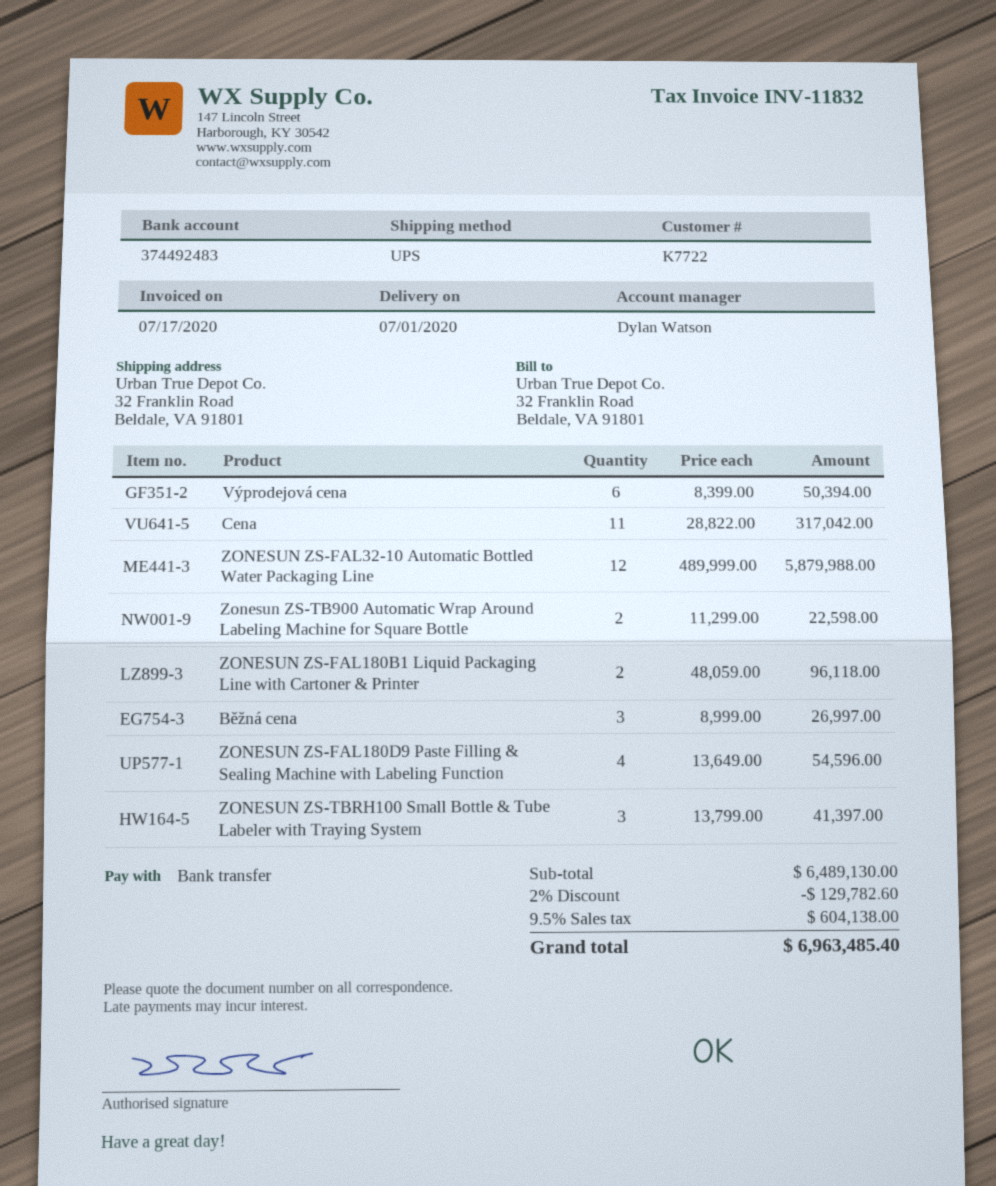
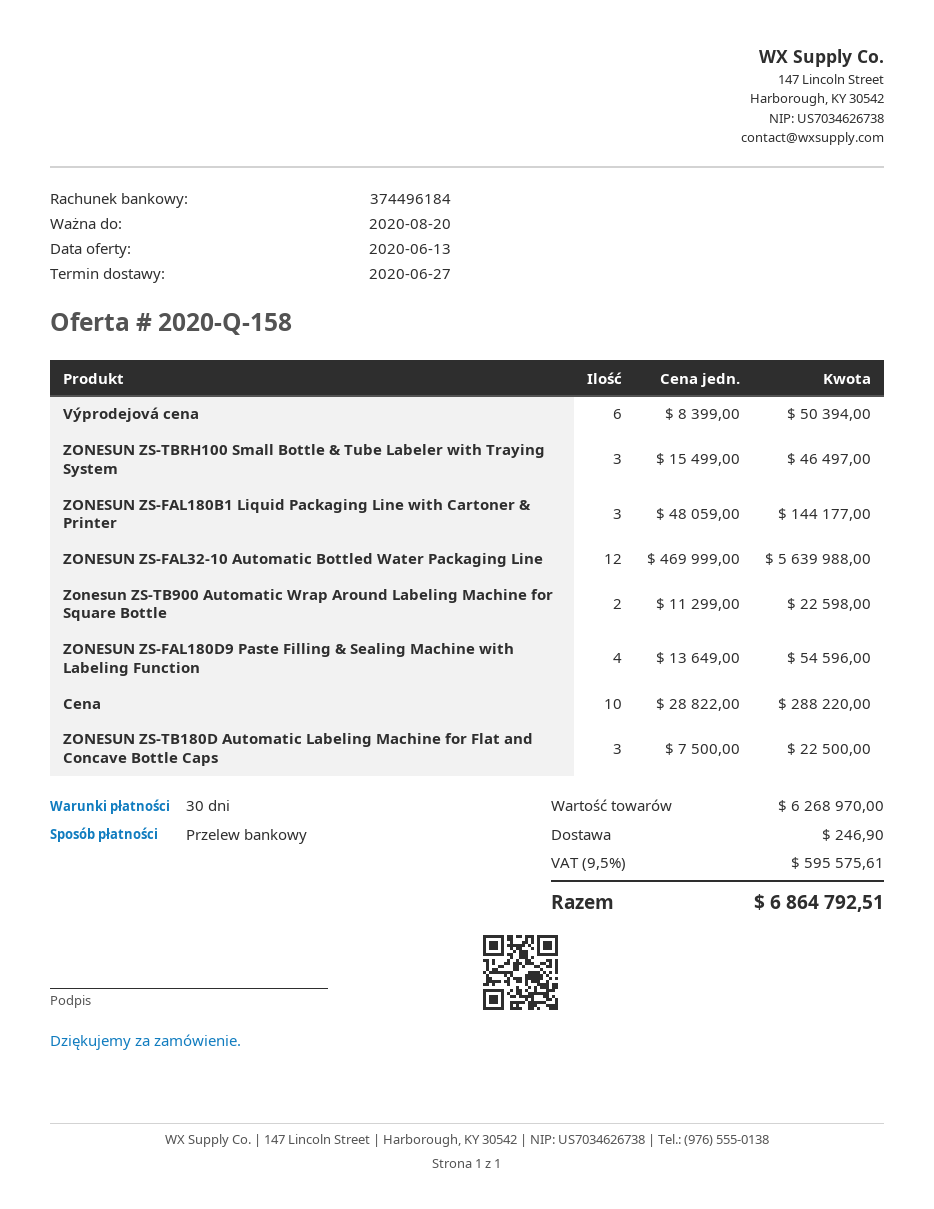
delivery date: 2020-07-01 -> 2020-06-27
bank account: 374492483 -> 374496184
Cena: 11 x 28822.00 = 317042.00 -> 10 x 28822.00 = 288220.00
ZONESUN ZS-FAL32-10 Automatic Bottled Water Packaging Line: 12 x 489999.00 = 5879988.00 -> 12 x 469999.00 = 5639988.00
ZONESUN ZS-FAL180B1 Liquid Packaging Line with Cartoner & Printer: 2 x 48059.00 = 96118.00 -> 3 x 48059.00 = 144177.00
Běžná cena: 3 x 8999.00 = 26997.00 -> none
ZONESUN ZS-TBRH100 Small Bottle & Tube Labeler with Traying System: 3 x 13799.00 = 41397.00 -> 3 x 15499.00 = 46497.00
ZONESUN ZS-TB180D Automatic Labeling Machine for Flat and Concave Bottle Caps: none -> 3 x 7500.00 = 22500.00
subtotal: 6489130.00 -> 6268970.00
discount: 2% = 129782.60 -> none
shipping: none -> 246.90
tax: 9.5% = 604138.00 -> 9.5% = 595575.61
total: 6963485.40 -> 6864792.51

